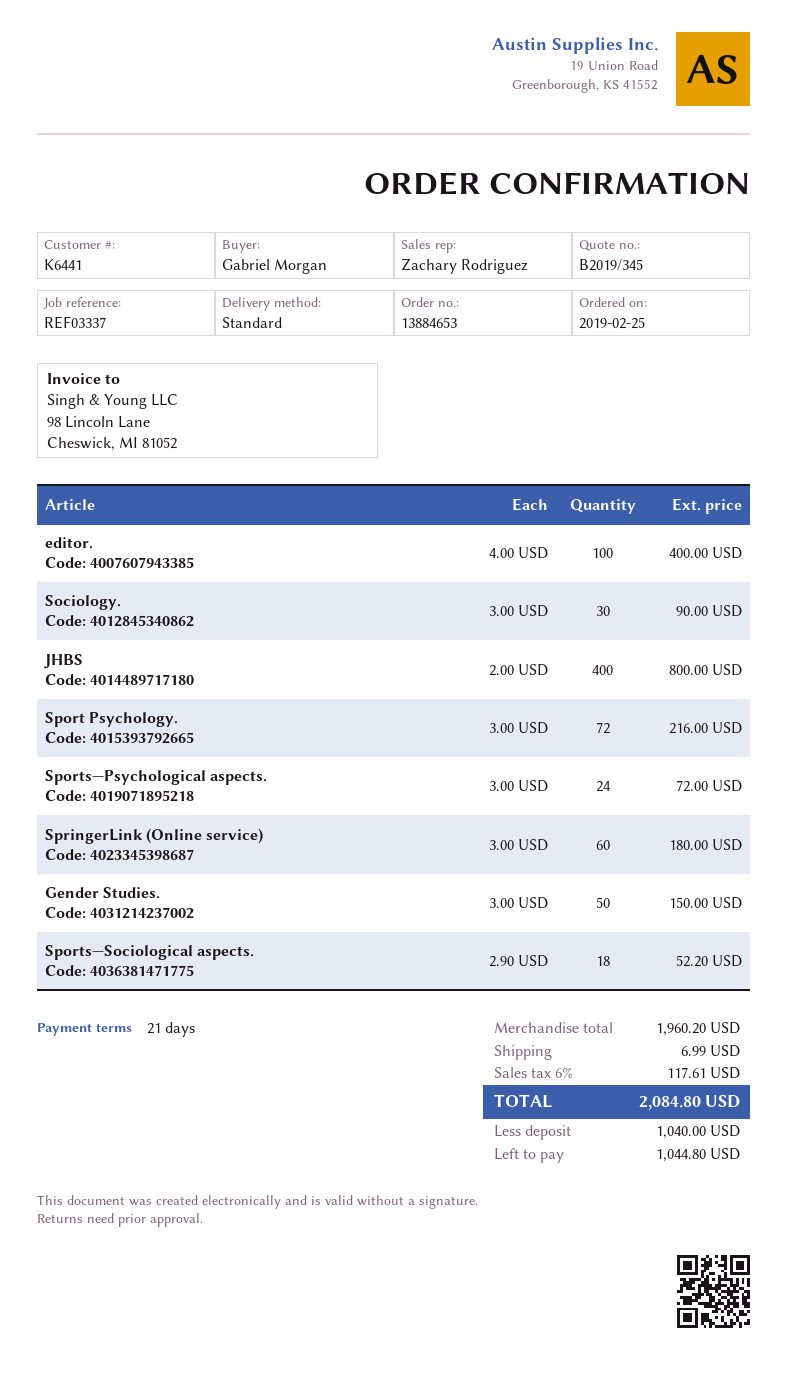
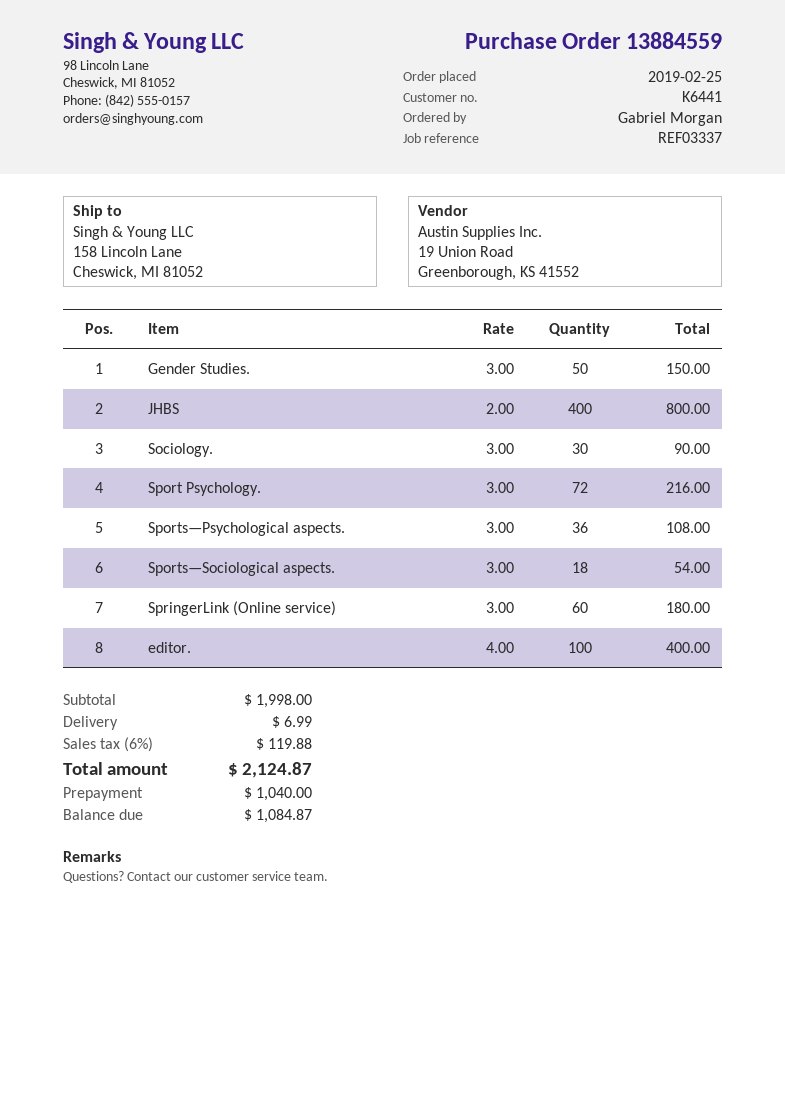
order number: 13884653 -> 13884559
Sports—Psychological aspects.: 24 x 3.00 = 72.00 -> 36 x 3.00 = 108.00
Sports—Sociological aspects.: 18 x 2.90 = 52.20 -> 18 x 3.00 = 54.00
subtotal: 1960.20 -> 1998.00
tax: 6% = 117.61 -> 6% = 119.88
total: 2084.80 -> 2124.87
balance: 1044.80 -> 1084.87

